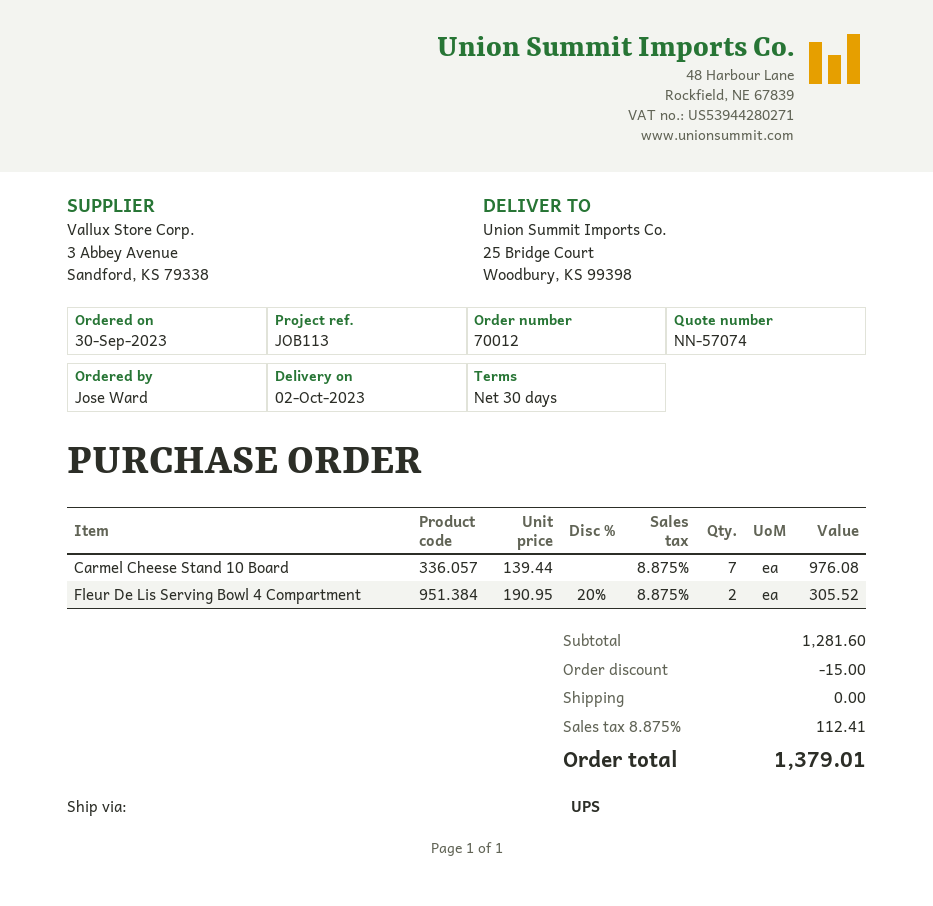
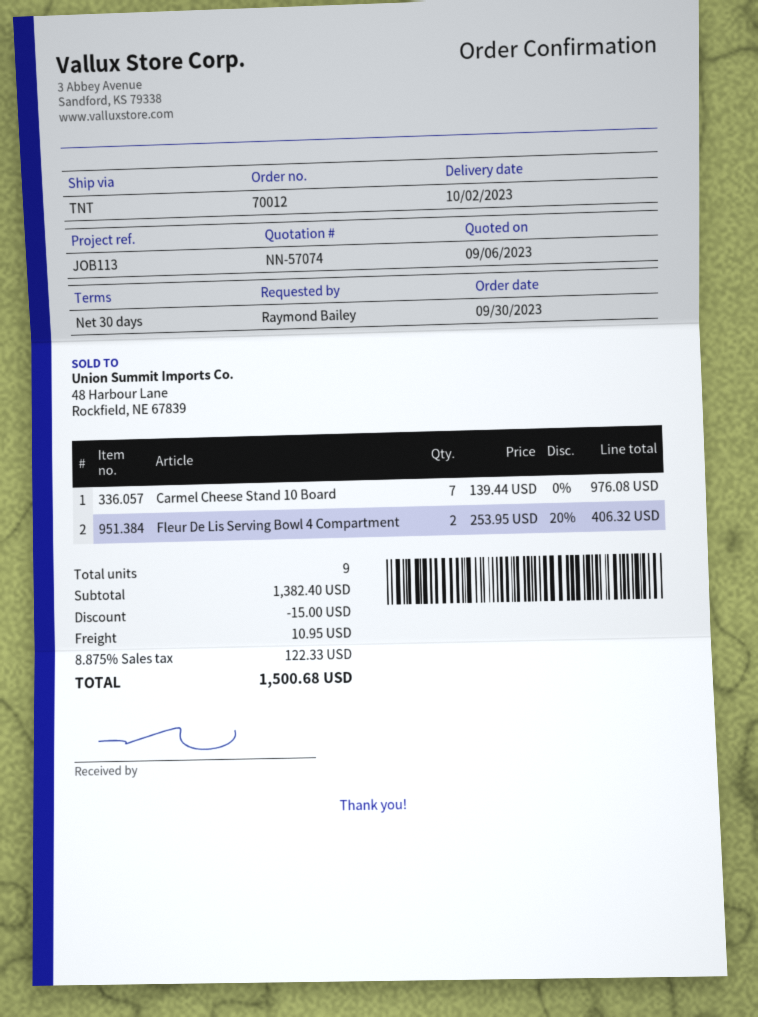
ordered by: Jose Ward -> Raymond Bailey
shipping method: UPS -> TNT
Fleur De Lis Serving Bowl 4 Compartment: 2 x 190.95 - 20% = 305.52 -> 2 x 253.95 - 20% = 406.32
subtotal: 1281.60 -> 1382.40
shipping: 0.00 -> 10.95
tax: 8.875% = 112.41 -> 8.875% = 122.33
total: 1379.01 -> 1500.68

